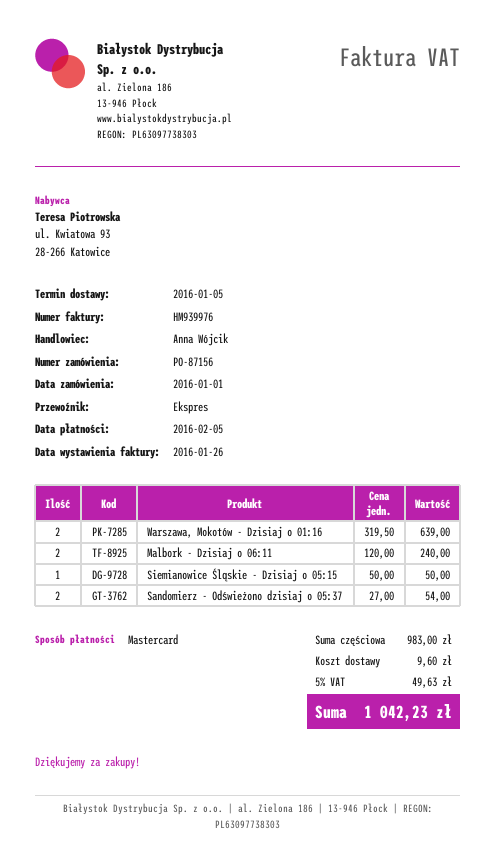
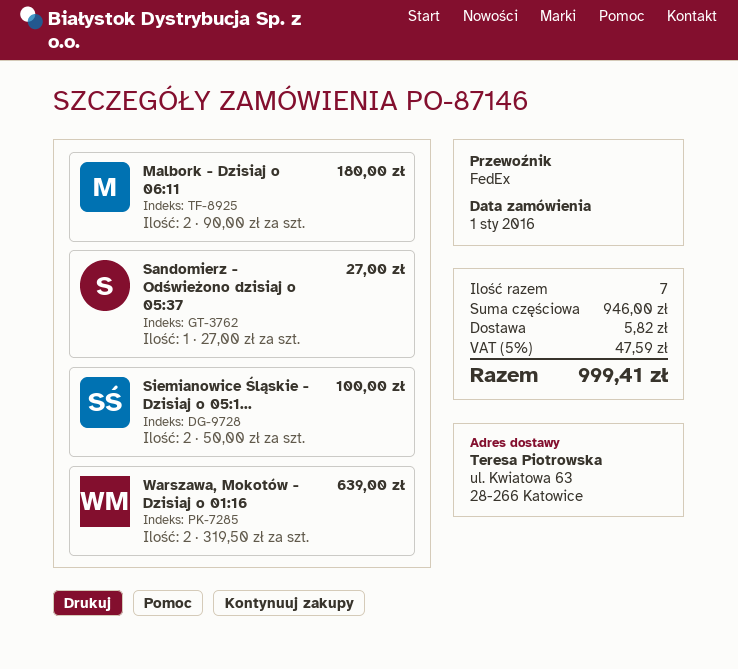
order number: PO-87156 -> PO-87146
shipping method: express -> FedEx
Malbork - Dzisiaj o 06:11: 2 x 120.00 = 240.00 -> 2 x 90.00 = 180.00
Siemianowice Śląskie - Dzisiaj o 05:15: 1 x 50.00 = 50.00 -> 2 x 50.00 = 100.00
Sandomierz - Odświeżono dzisiaj o 05:37: 2 x 27.00 = 54.00 -> 1 x 27.00 = 27.00
subtotal: 983.00 -> 946.00
shipping: 9.60 -> 5.82
tax: 5% = 49.63 -> 5% = 47.59
total: 1042.23 -> 999.41

